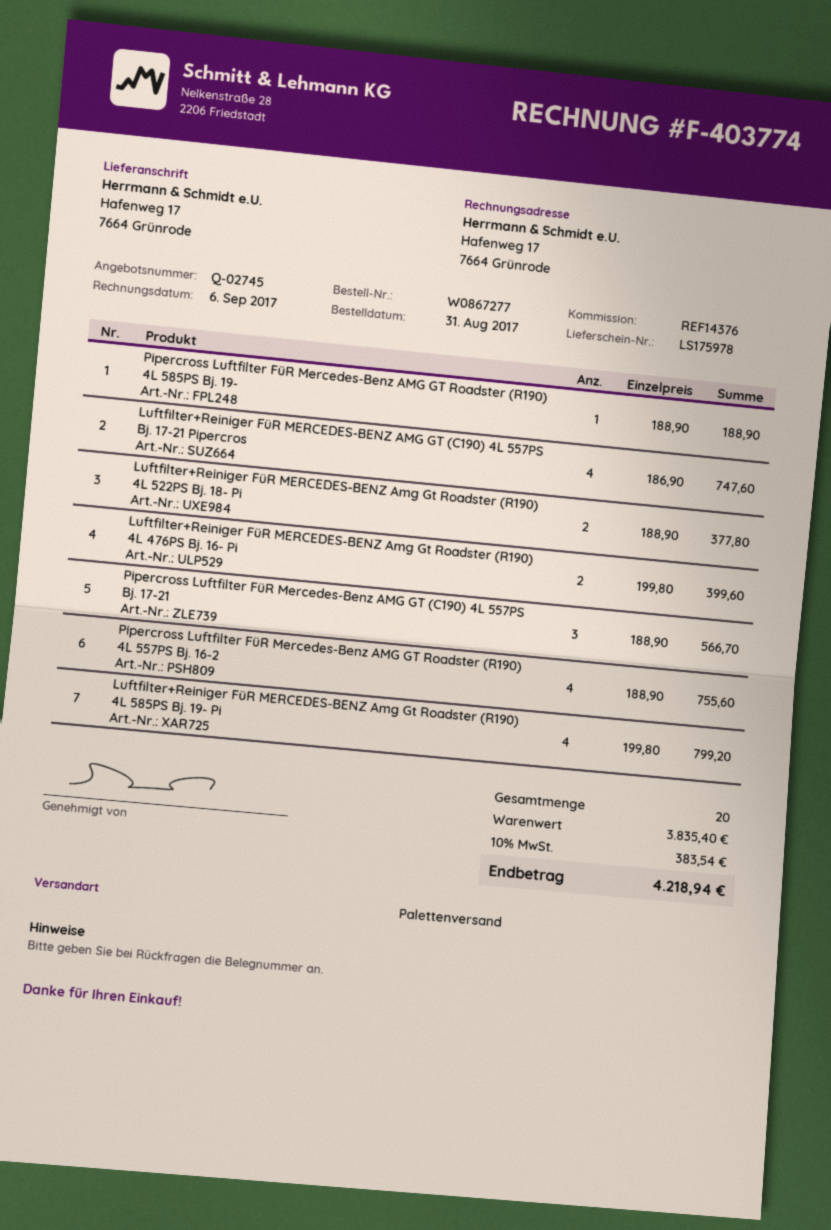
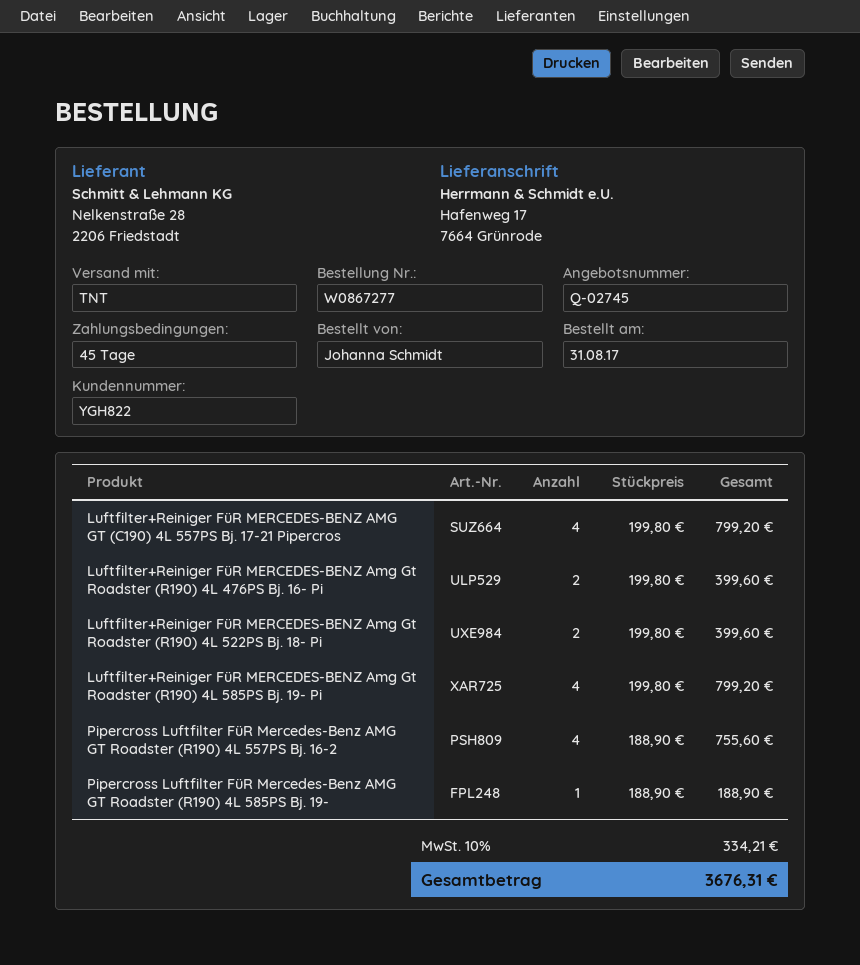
shipping method: pallet freight -> TNT
Luftfilter+Reiniger FüR MERCEDES-BENZ AMG GT (C190) 4L 557PS Bj. 17-21 Pipercros: 4 x 186.90 = 747.60 -> 4 x 199.80 = 799.20
Luftfilter+Reiniger FüR MERCEDES-BENZ Amg Gt Roadster (R190) 4L 522PS Bj. 18- Pi: 2 x 188.90 = 377.80 -> 2 x 199.80 = 399.60
Pipercross Luftfilter FüR Mercedes-Benz AMG GT (C190) 4L 557PS Bj. 17-21: 3 x 188.90 = 566.70 -> none
tax: 10% = 383.54 -> 10% = 334.21
total: 4218.94 -> 3676.31

